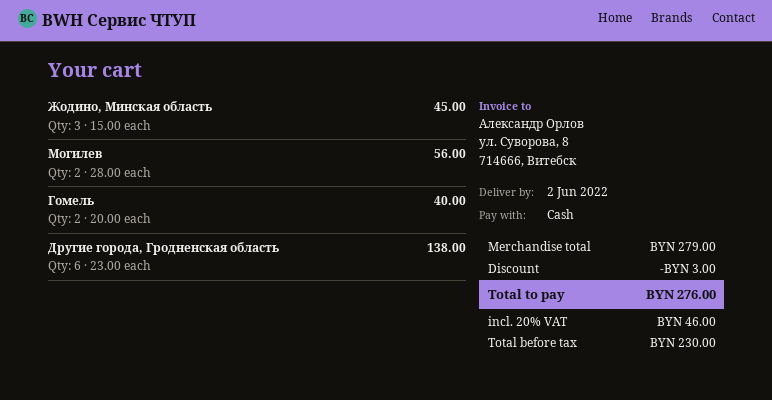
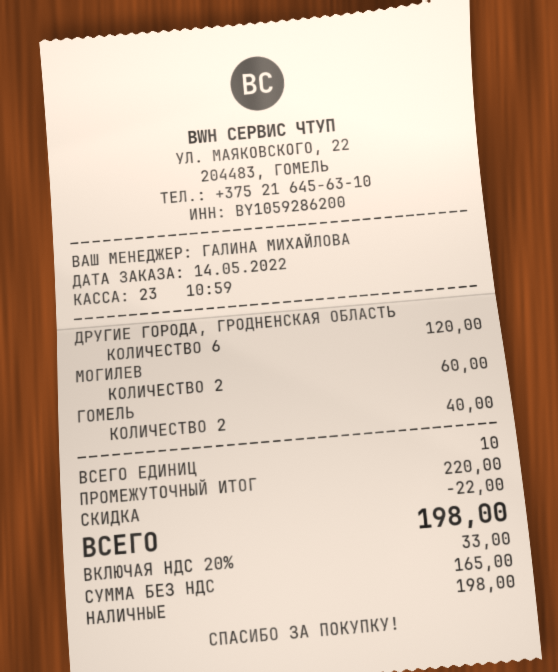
Жодино, Минская область: 3 for 45.00 -> none
Могилев: 2 for 56.00 -> 2 for 60.00
Другие города, Гродненская область: 6 for 138.00 -> 6 for 120.00
subtotal: 279.00 -> 220.00
discount: 3.00 -> 22.00
net: 230.00 -> 165.00
tax: 20% = 46.00 -> 20% = 33.00
total: 276.00 -> 198.00

